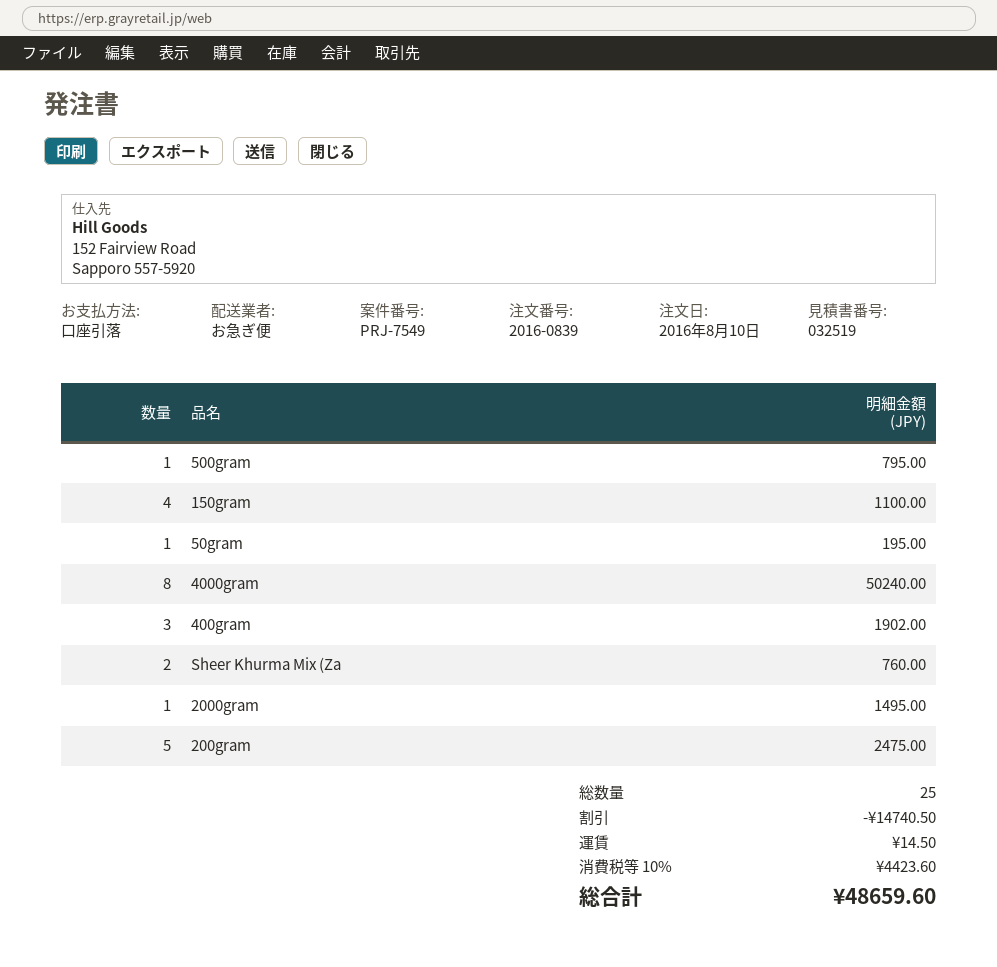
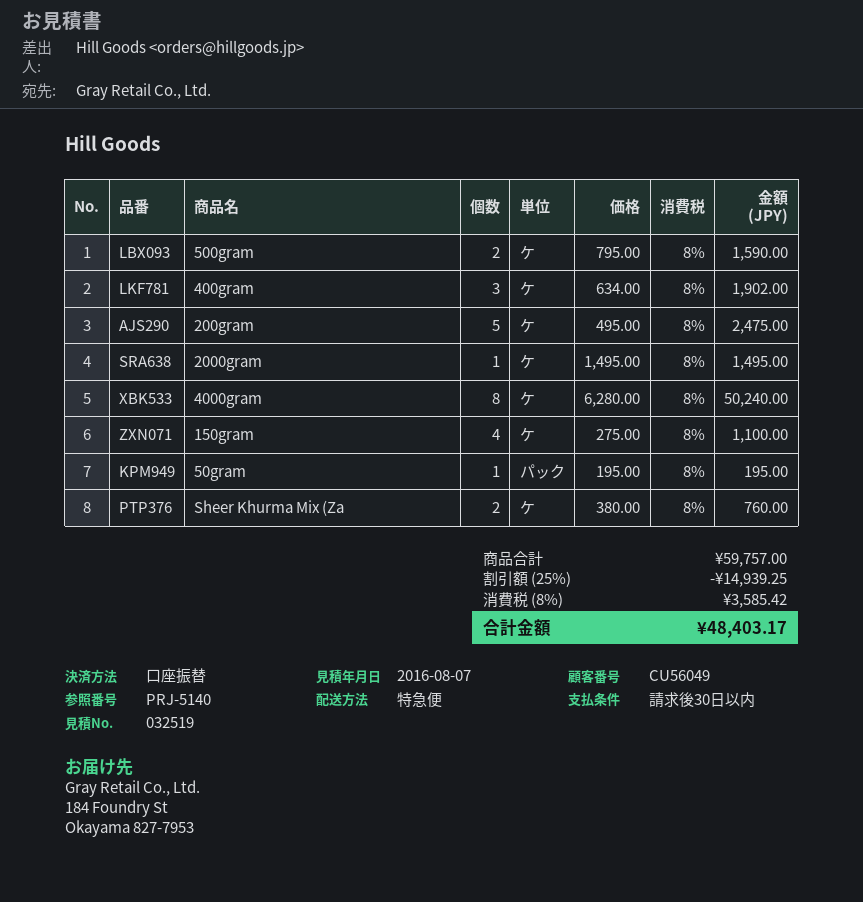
reference: PRJ-7549 -> PRJ-5140
500gram: 1 for 795.00 -> 2 for 1590.00
discount: 14740.50 -> 14939.25
shipping: 14.50 -> none
tax: 10% = 4423.60 -> 8% = 3585.42
total: 48659.60 -> 48403.17

